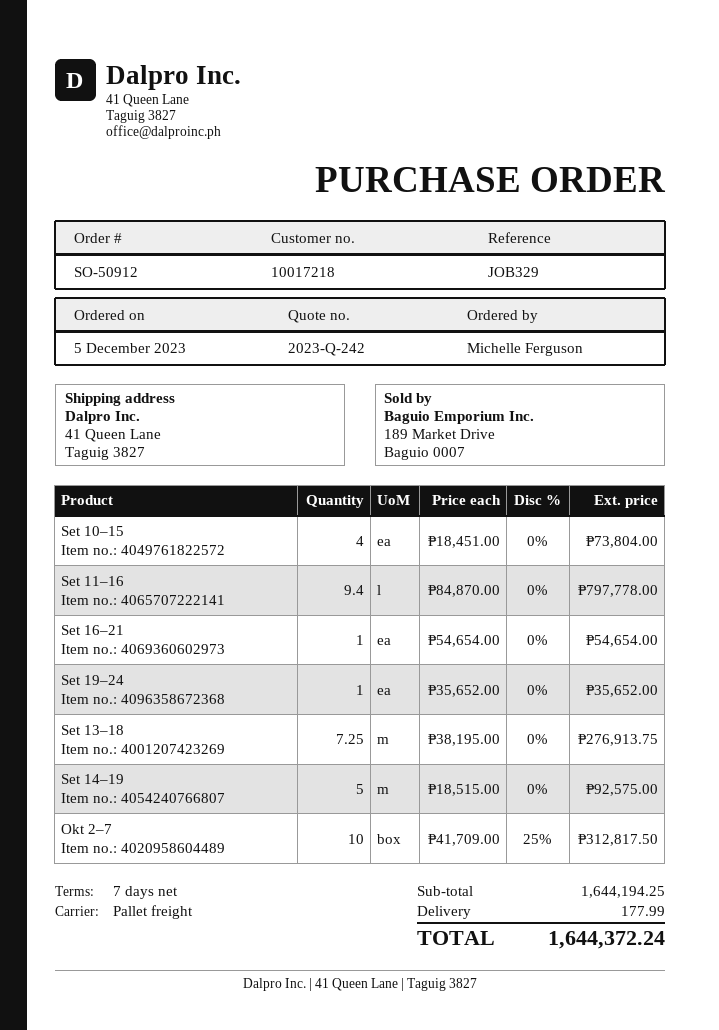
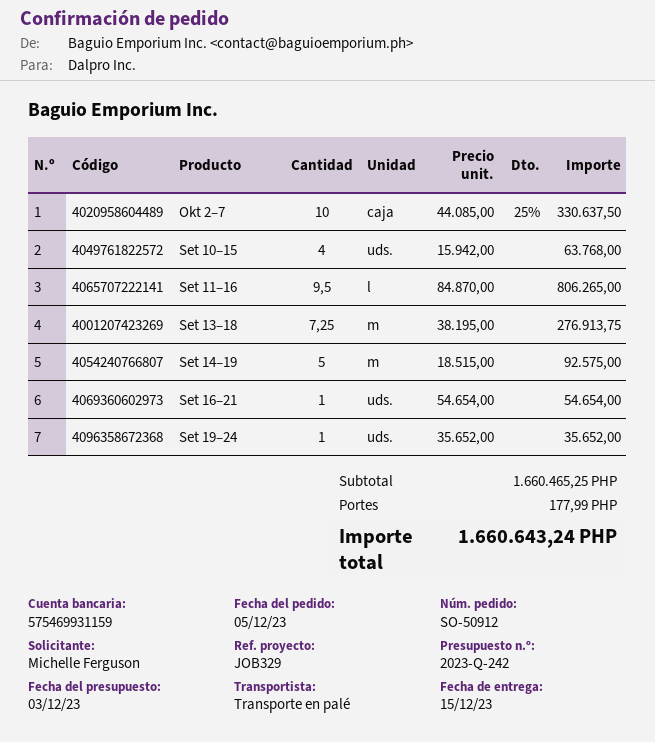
Set 10–15: 4 x 18451.00 = 73804.00 -> 4 x 15942.00 = 63768.00
Set 11–16: 9.4 x 84870.00 = 797778.00 -> 9.5 x 84870.00 = 806265.00
Okt 2–7: 10 x 41709.00 - 25% = 312817.50 -> 10 x 44085.00 - 25% = 330637.50
subtotal: 1644194.25 -> 1660465.25
total: 1644372.24 -> 1660643.24

